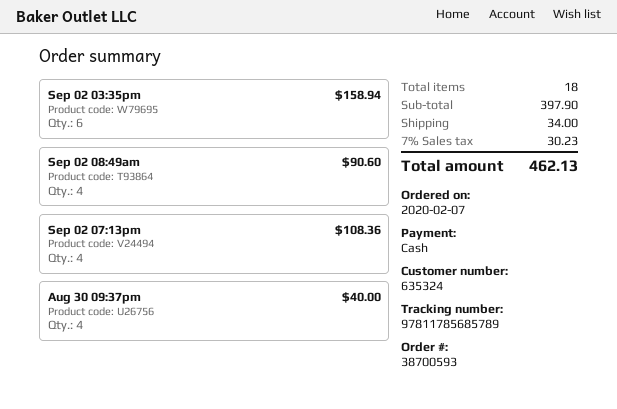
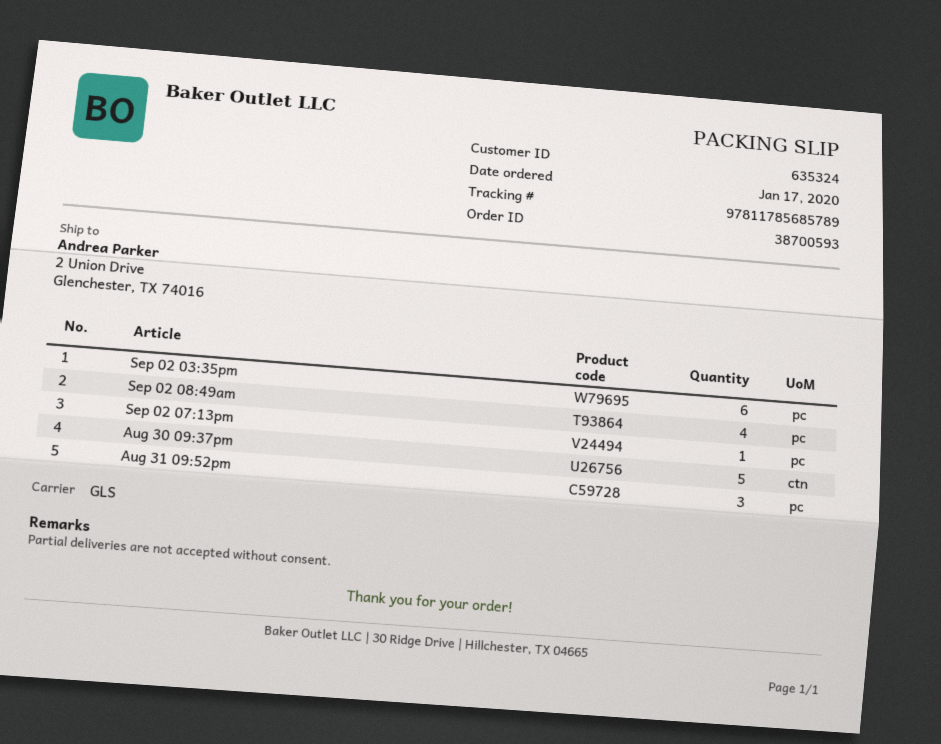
order date: 2020-02-07 -> 2020-01-17
Sep 02 07:13pm: 4 -> 1
Aug 30 09:37pm: 4 -> 5
Aug 31 09:52pm: none -> 3

